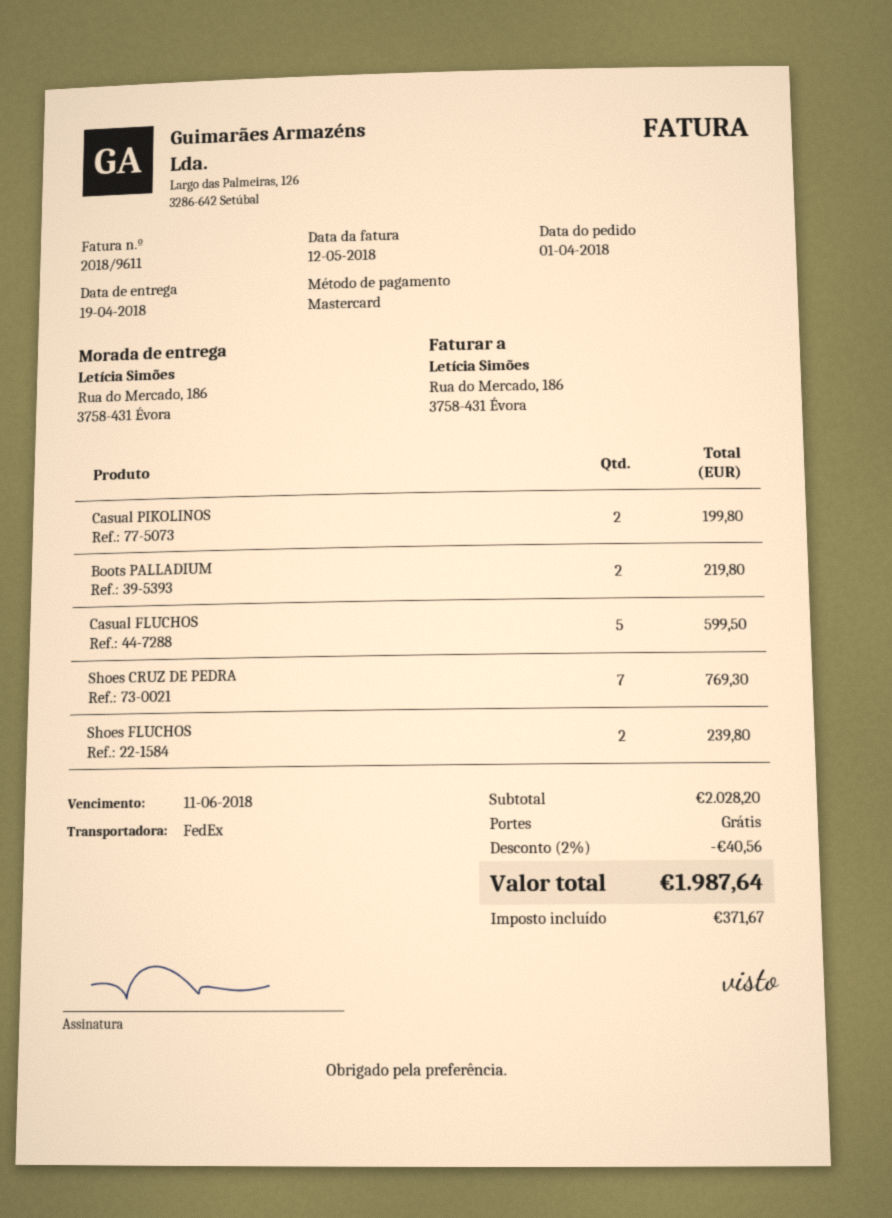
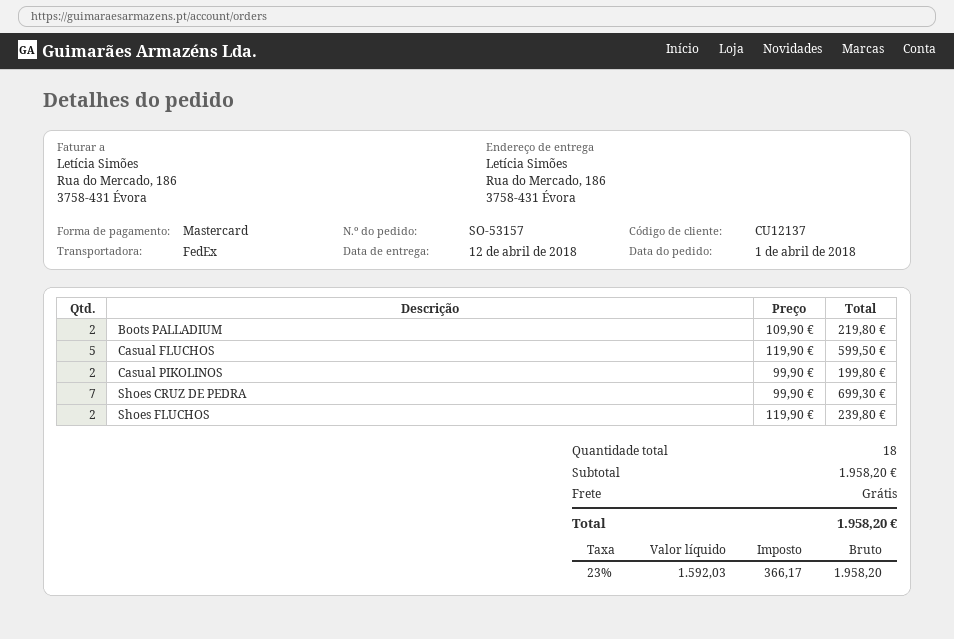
delivery date: 2018-04-19 -> 2018-04-12
Shoes CRUZ DE PEDRA: 7 for 769.30 -> 7 for 699.30
subtotal: 2028.20 -> 1958.20
discount: 2% = 40.56 -> none
tax: 371.67 -> 366.17
total: 1987.64 -> 1958.20

